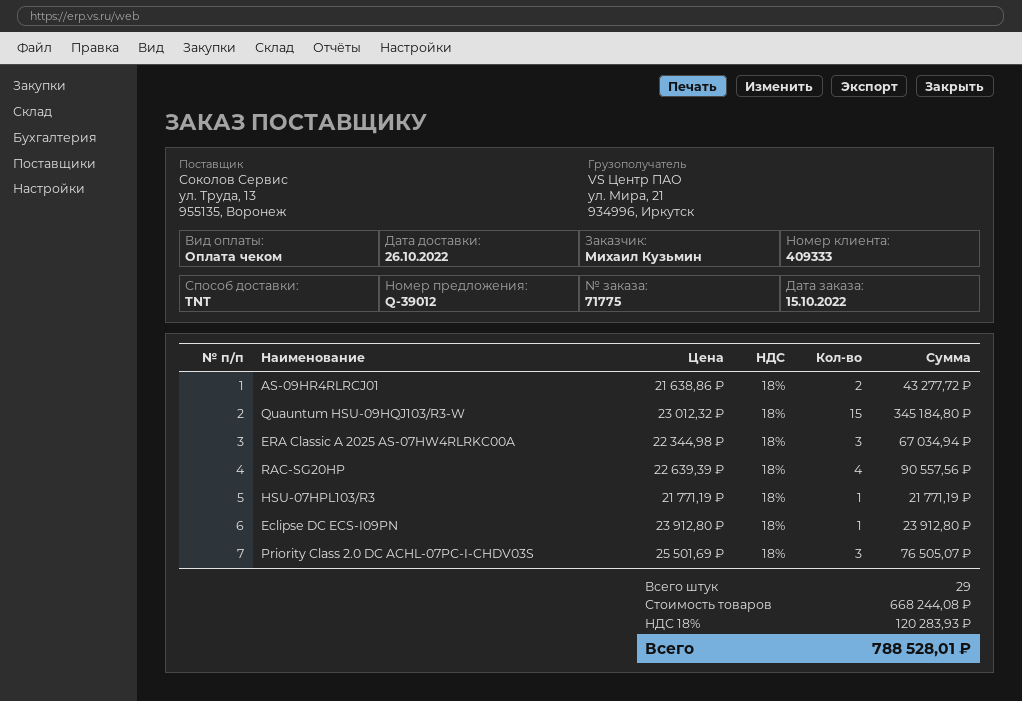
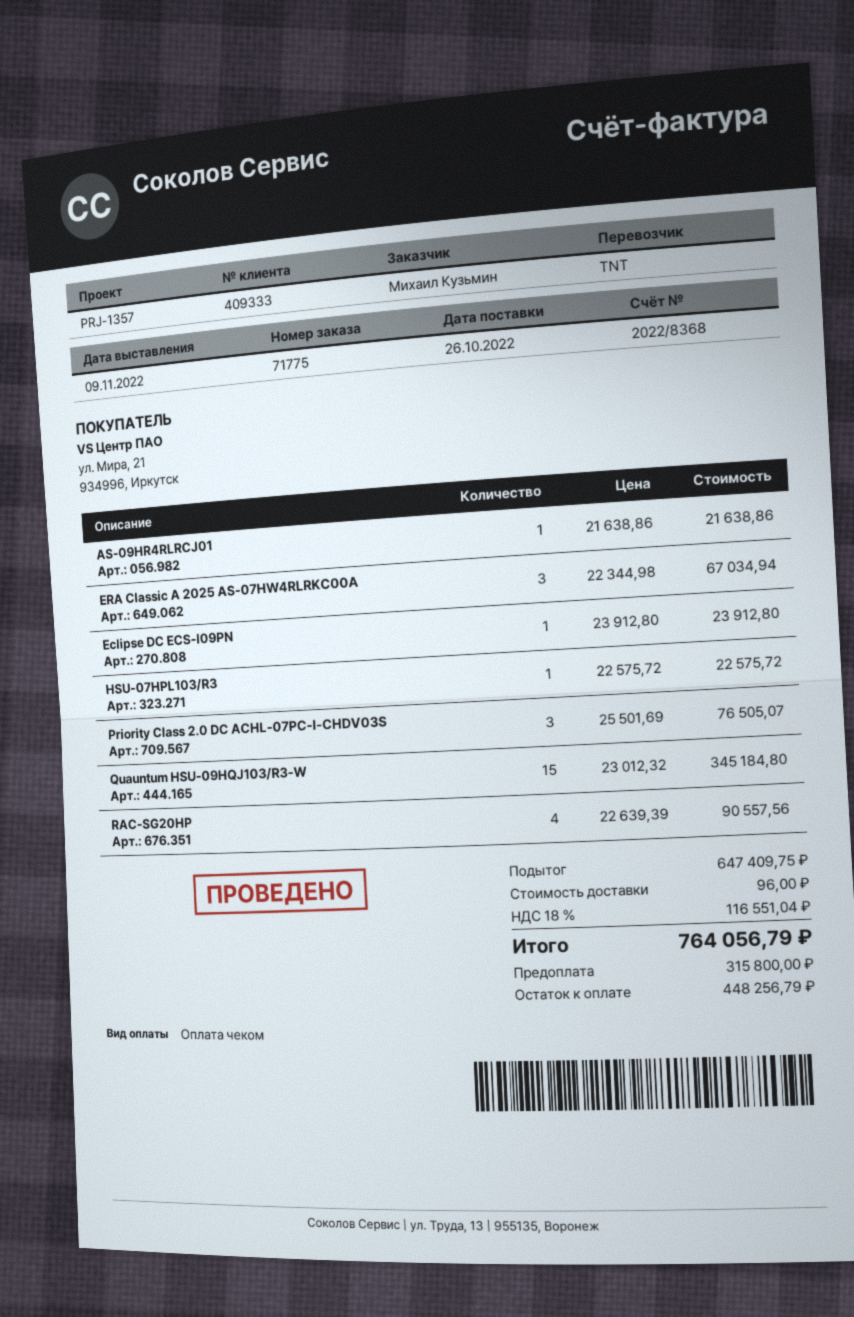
AS-09HR4RLRCJ01: 2 x 21638.86 = 43277.72 -> 1 x 21638.86 = 21638.86
HSU-07HPL103/R3: 1 x 21771.19 = 21771.19 -> 1 x 22575.72 = 22575.72
subtotal: 668244.08 -> 647409.75
shipping: none -> 96.00
tax: 18% = 120283.93 -> 18% = 116551.04
total: 788528.01 -> 764056.79

